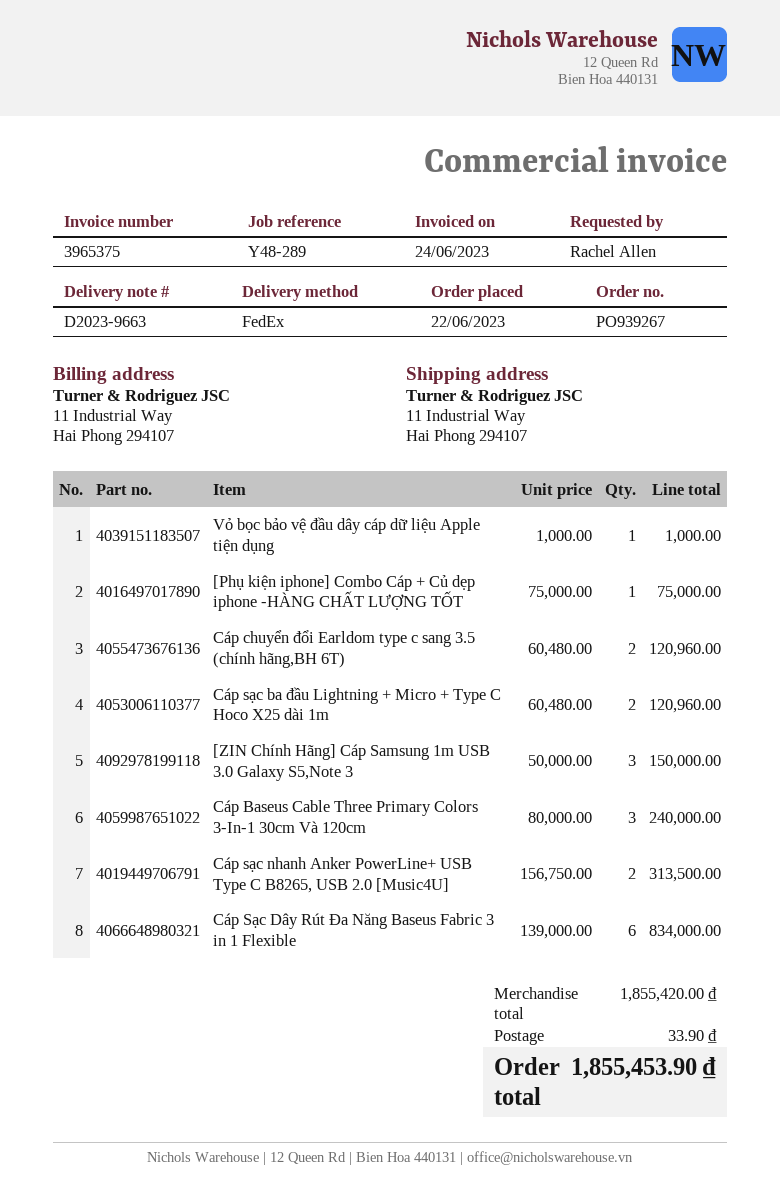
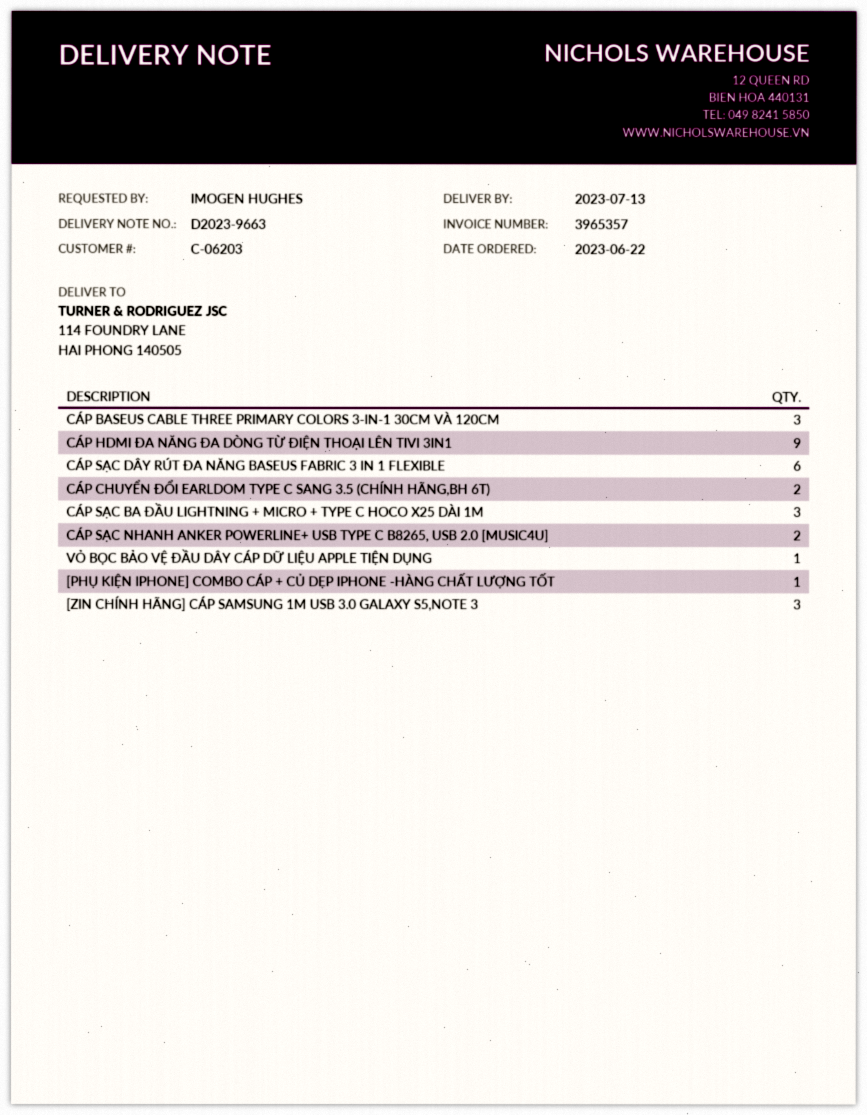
invoice number: 3965375 -> 3965357
ordered by: Rachel Allen -> IMOGEN HUGHES
ship to: 11 Industrial Way, Hai Phong 294107 -> 114 FOUNDRY LANE, HAI PHONG 140505
Cáp sạc ba đầu Lightning + Micro + Type C Hoco X25 dài 1m: 2 -> 3
CÁP HDMI ĐA NĂNG ĐA DÒNG TỪ ĐIỆN THOẠI LÊN TIVI 3IN1: none -> 9

